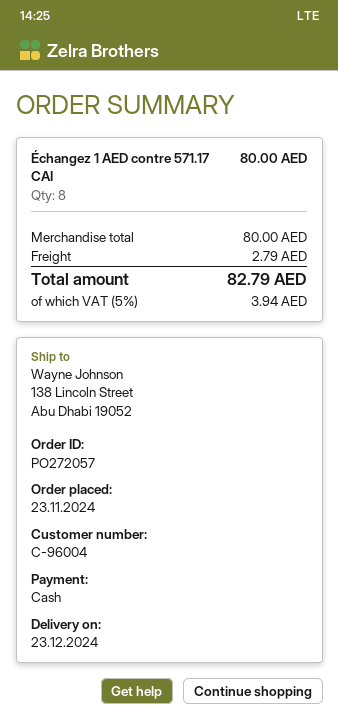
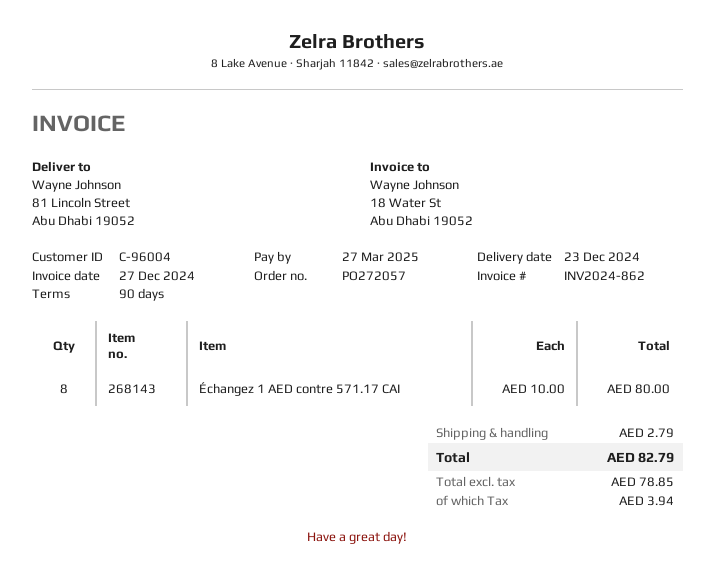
ship to: 138 Lincoln Street, Abu Dhabi 19052 -> 81 Lincoln Street, Abu Dhabi 19052

